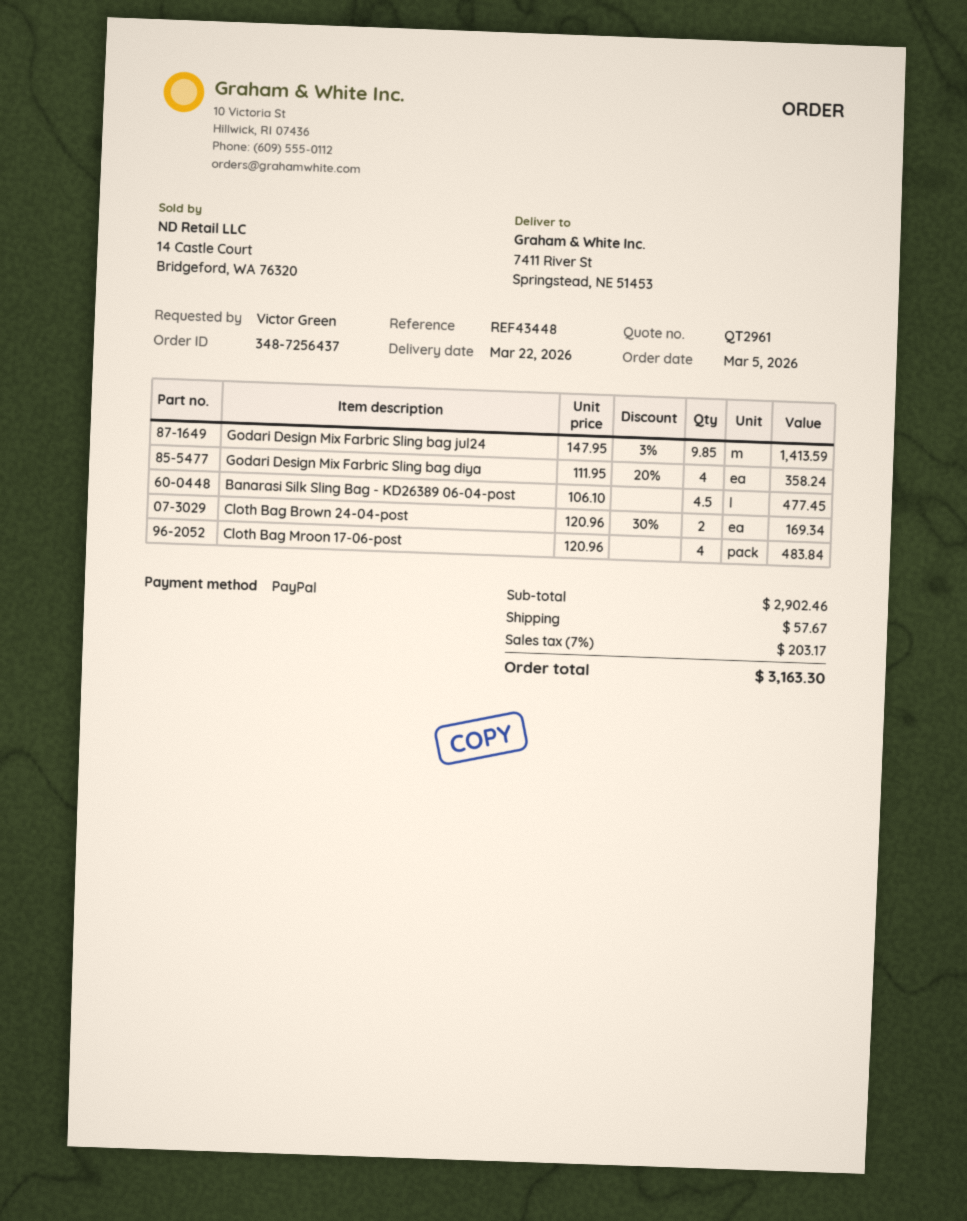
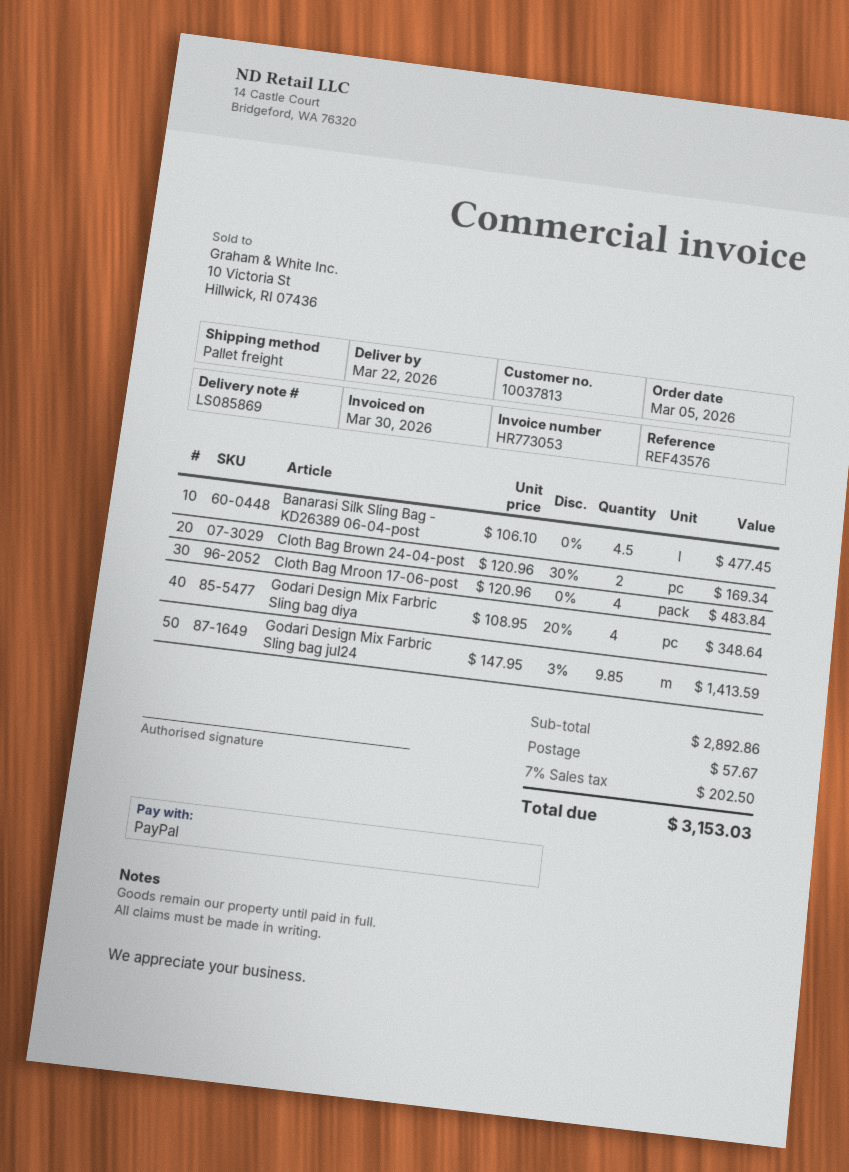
reference: REF43448 -> REF43576
Godari Design Mix Farbric Sling bag diya: 4 x 111.95 - 20% = 358.24 -> 4 x 108.95 - 20% = 348.64
subtotal: 2902.46 -> 2892.86
tax: 7% = 203.17 -> 7% = 202.50
total: 3163.30 -> 3153.03

